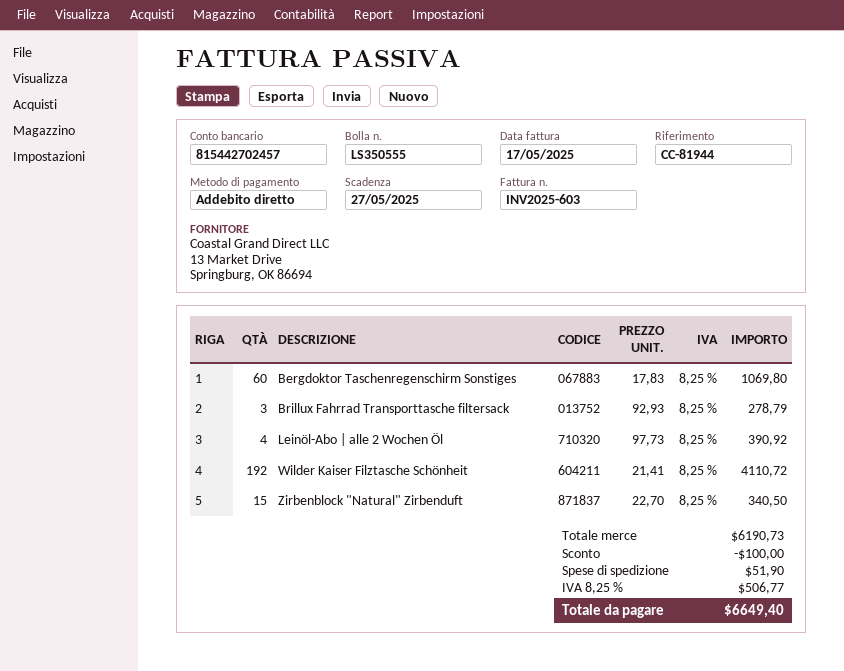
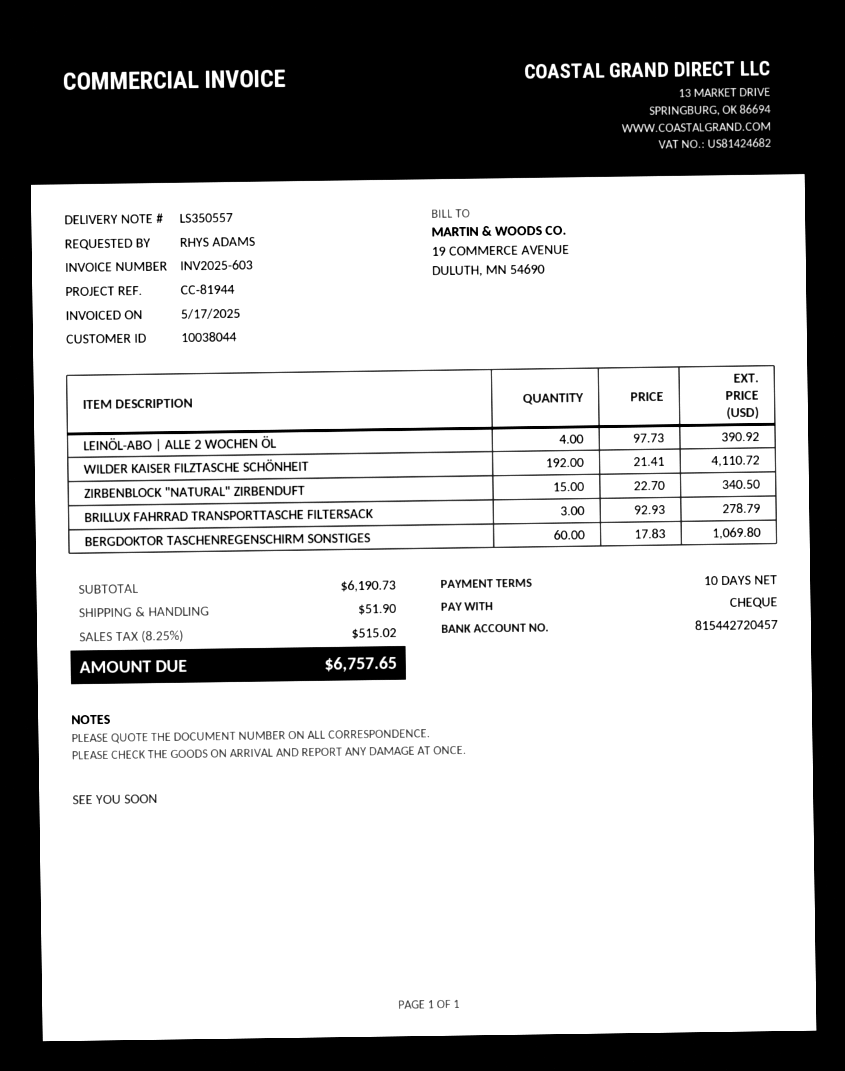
delivery note number: LS350555 -> LS350557
payment method: direct debit -> cheque
bank account: 815442702457 -> 815442720457
discount: 100.00 -> none
tax: 8.25% = 506.77 -> 8.25% = 515.02
total: 6649.40 -> 6757.65

